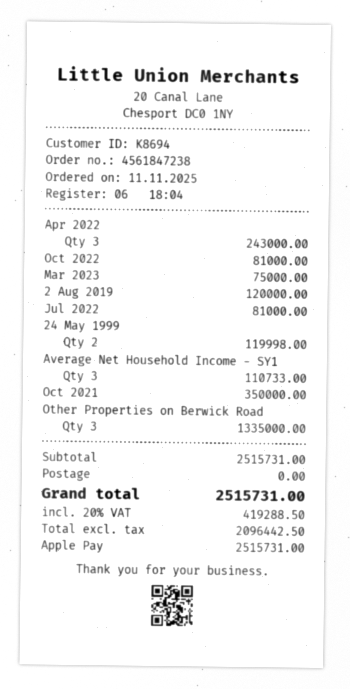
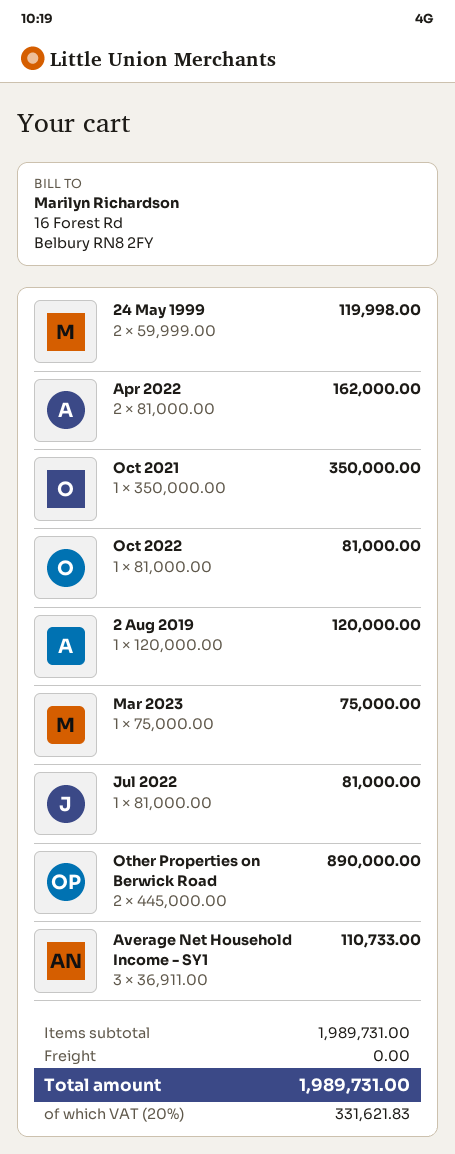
Apr 2022: 3 for 243000.00 -> 2 for 162000.00
Other Properties on Berwick Road: 3 for 1335000.00 -> 2 for 890000.00
subtotal: 2515731.00 -> 1989731.00
tax: 20% = 419288.50 -> 20% = 331621.83
total: 2515731.00 -> 1989731.00

